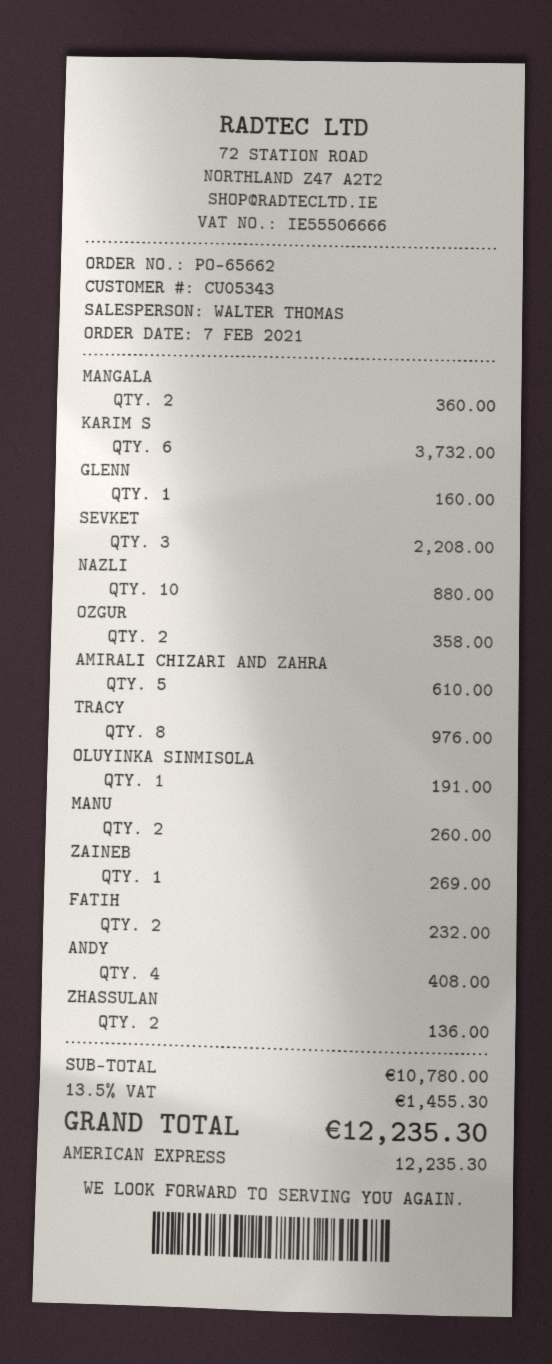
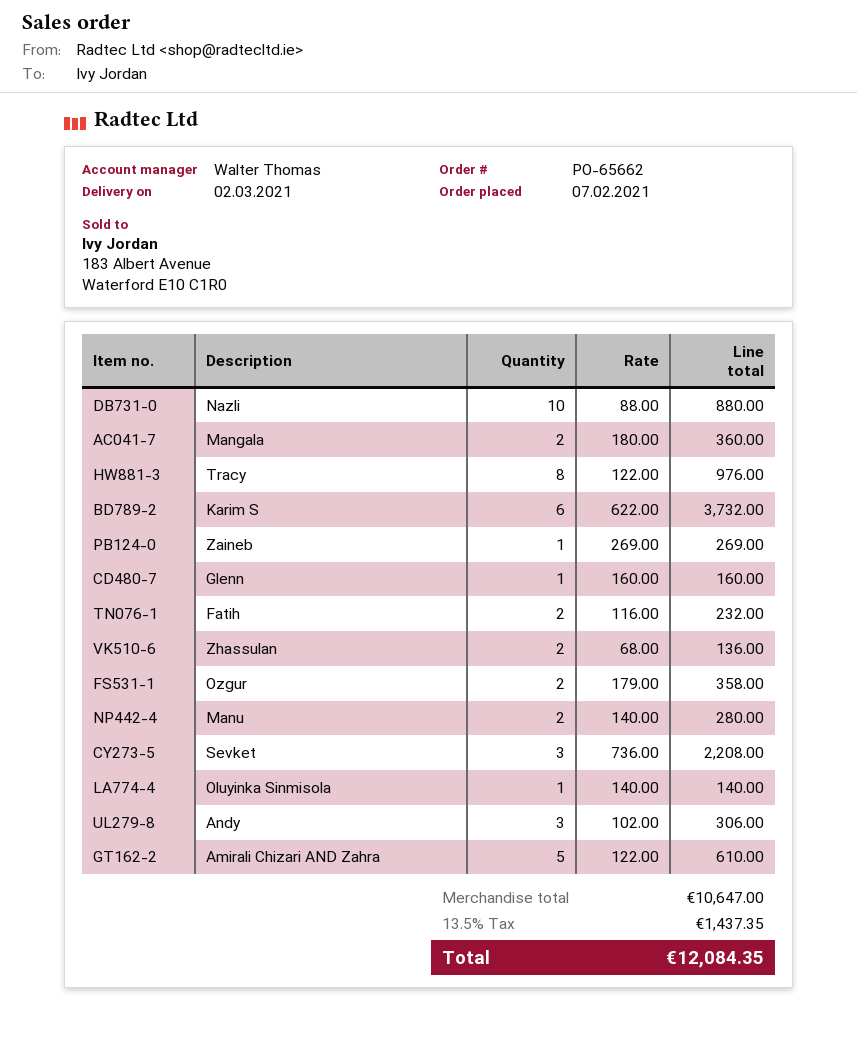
OLUYINKA SINMISOLA: 1 for 191.00 -> 1 for 140.00
MANU: 2 for 260.00 -> 2 for 280.00
ANDY: 4 for 408.00 -> 3 for 306.00
subtotal: 10780.00 -> 10647.00
tax: 13.5% = 1455.30 -> 13.5% = 1437.35
total: 12235.30 -> 12084.35

